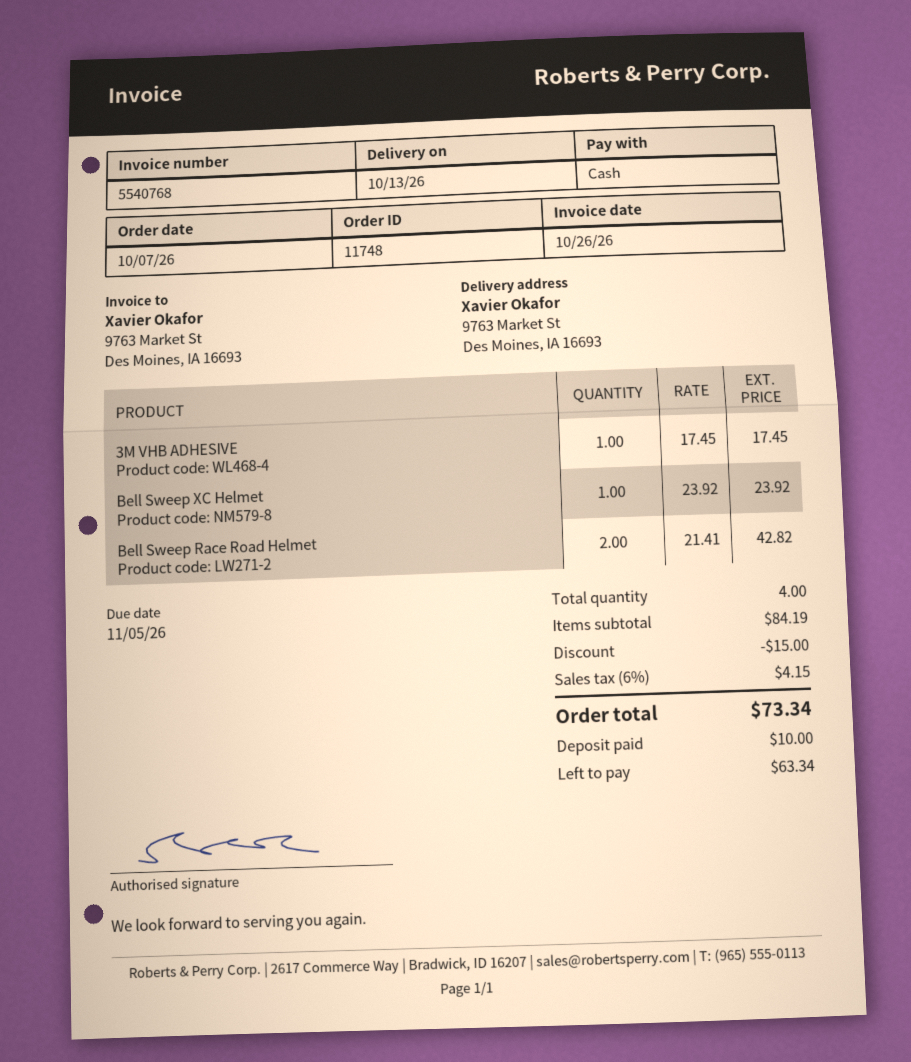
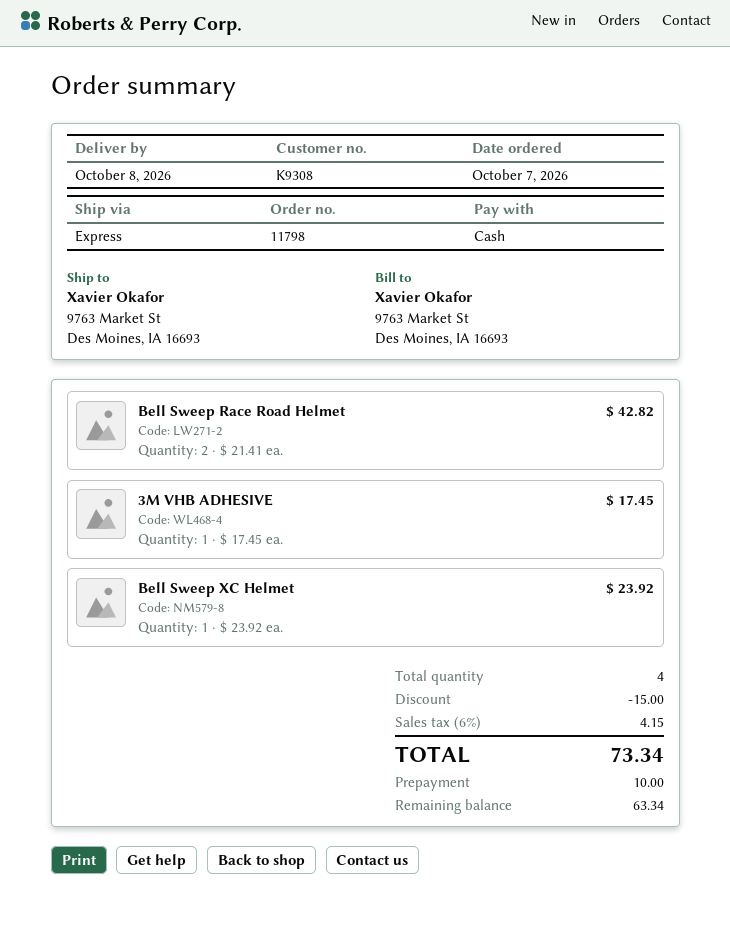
order number: 11748 -> 11798
delivery date: 2026-10-13 -> 2026-10-08

